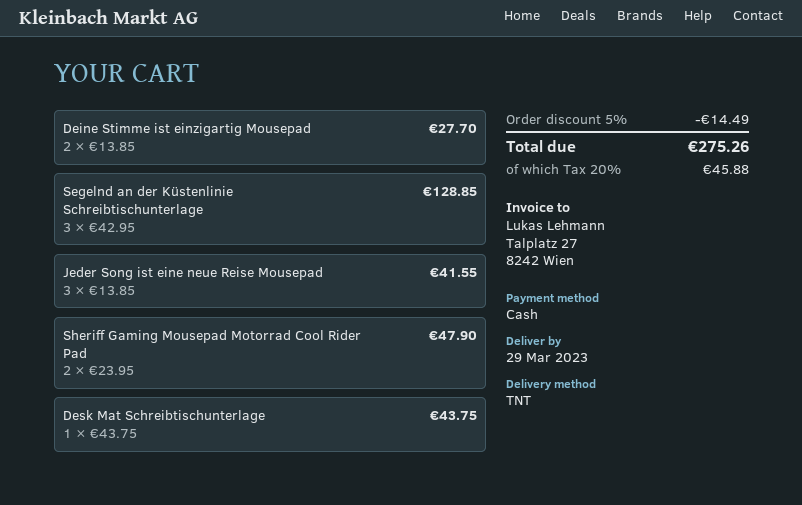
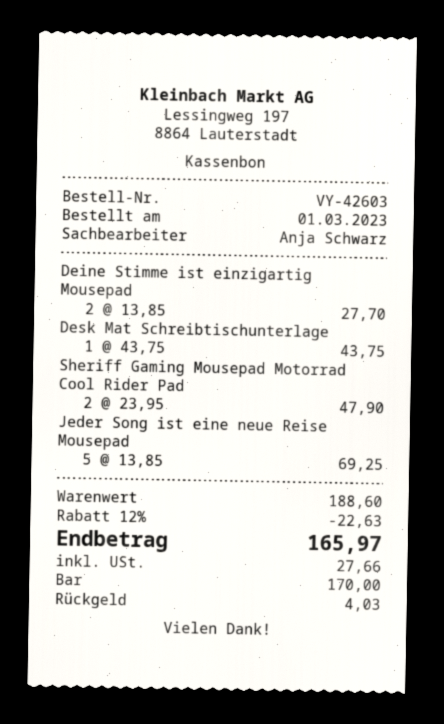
Segelnd an der Küstenlinie Schreibtischunterlage: 3 x 42.95 = 128.85 -> none
Jeder Song ist eine neue Reise Mousepad: 3 x 13.85 = 41.55 -> 5 x 13.85 = 69.25
discount: 5% = 14.49 -> 12% = 22.63
tax: 45.88 -> 27.66
total: 275.26 -> 165.97

